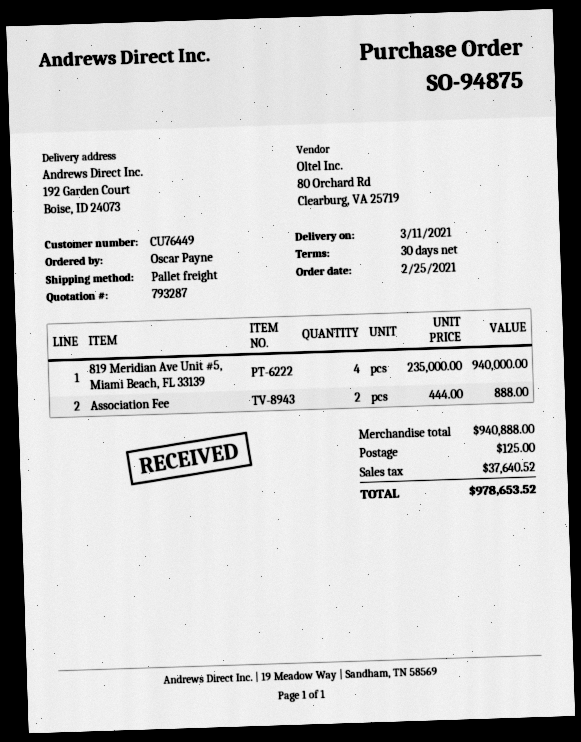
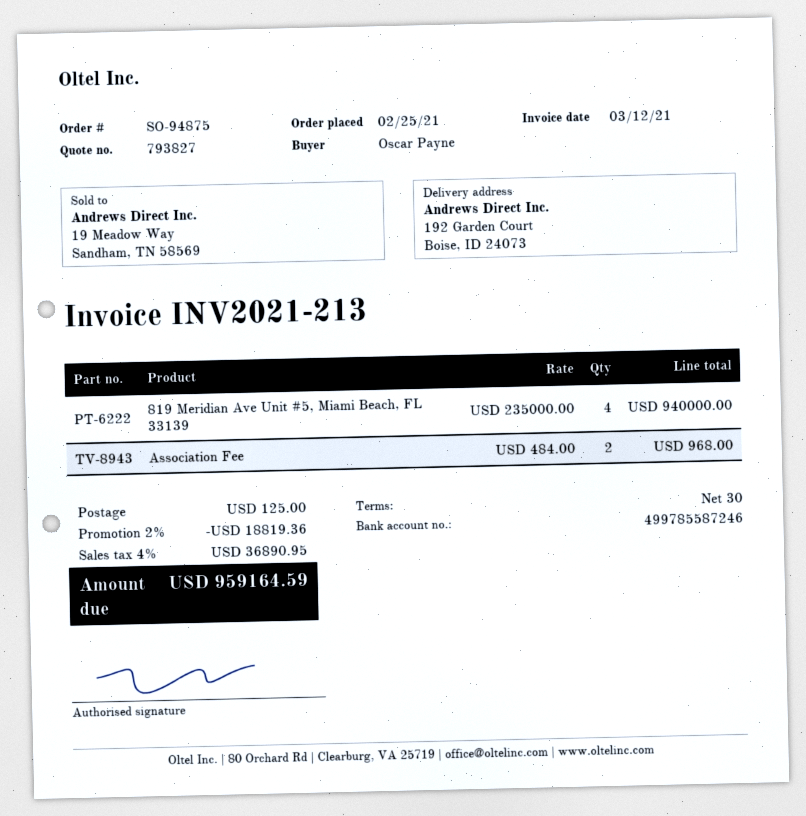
quote number: 793287 -> 793827
Association Fee: 2 x 444.00 = 888.00 -> 2 x 484.00 = 968.00
discount: none -> 2% = 18819.36
tax: 37640.52 -> 36890.95
total: 978653.52 -> 959164.59

